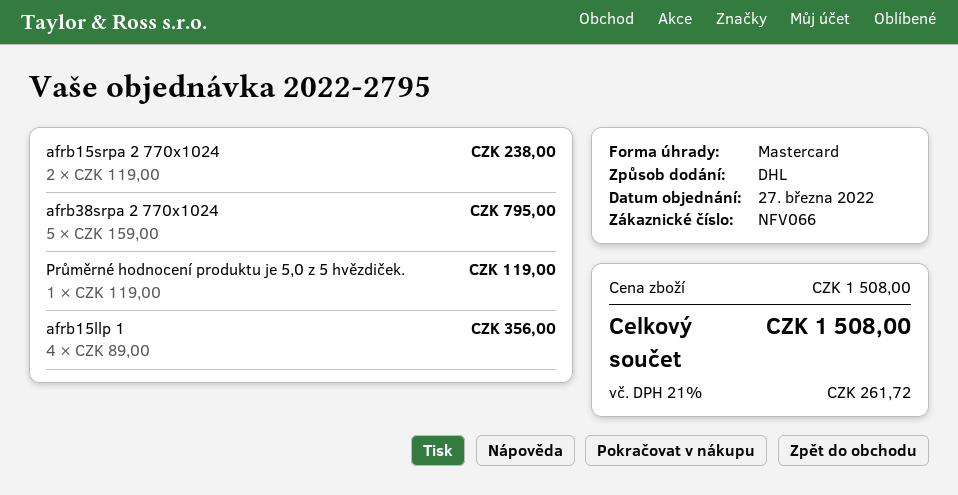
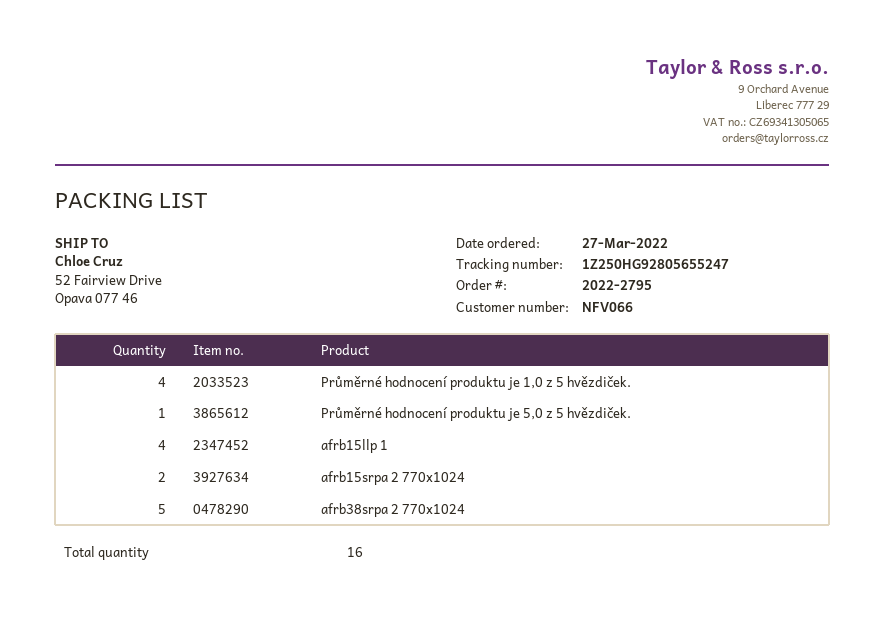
Průměrné hodnocení produktu je 1,0 z 5 hvězdiček.: none -> 4

